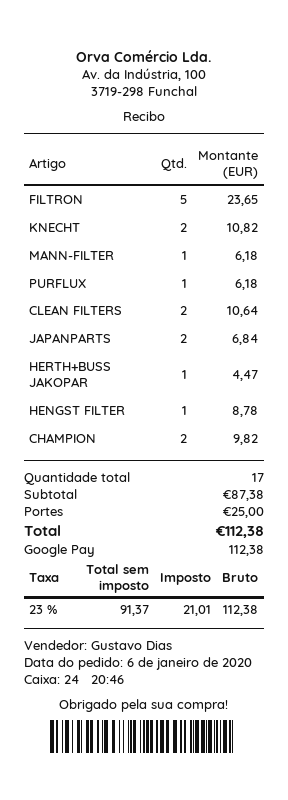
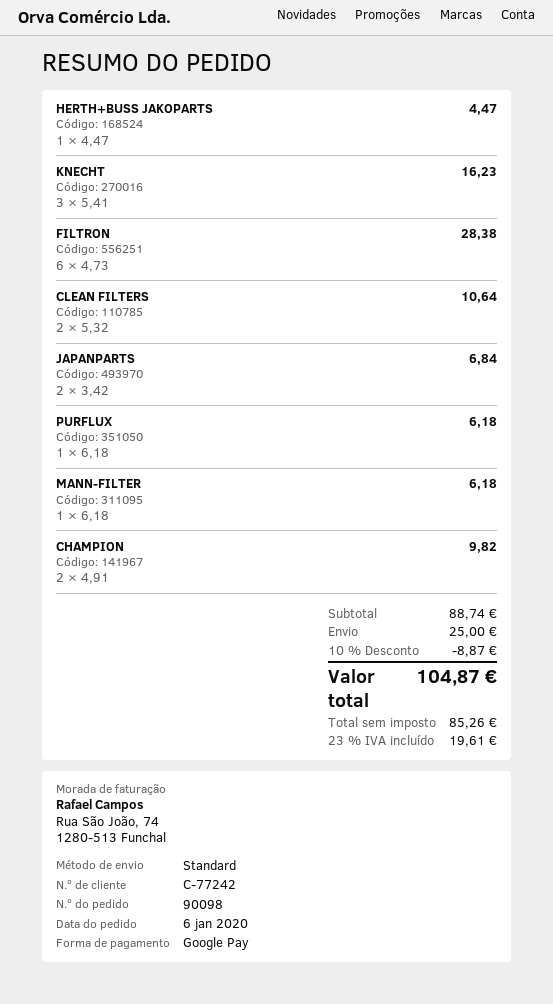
FILTRON: 5 for 23.65 -> 6 for 28.38
KNECHT: 2 for 10.82 -> 3 for 16.23
HENGST FILTER: 1 for 8.78 -> none
subtotal: 87.38 -> 88.74
discount: none -> 10% = 8.87
net: 91.37 -> 85.26
tax: 23% = 21.01 -> 23% = 19.61
total: 112.38 -> 104.87

